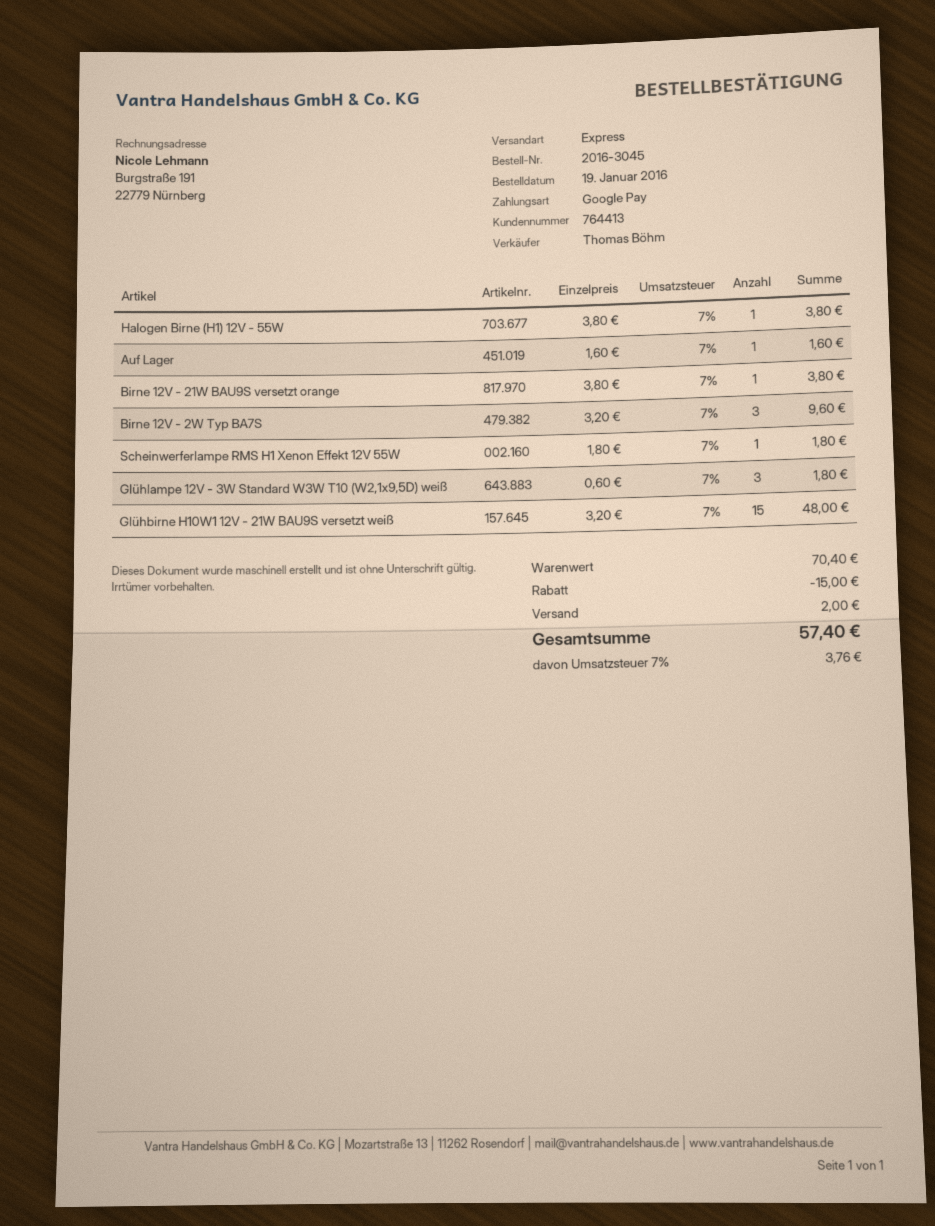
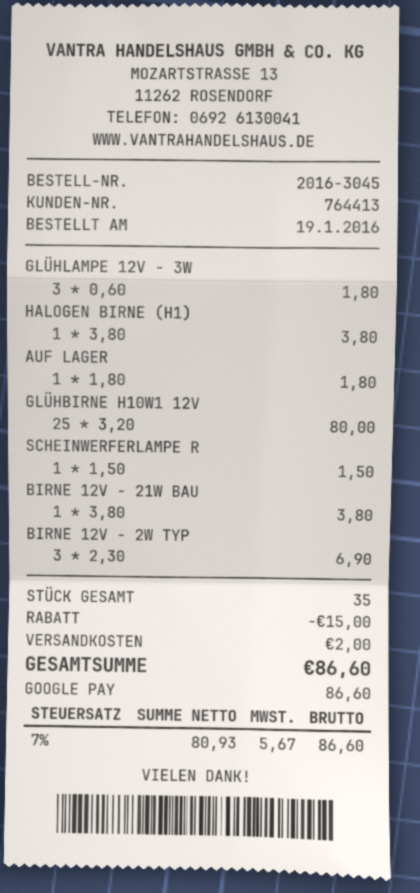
Auf Lager: 1 x 1.60 = 1.60 -> 1 x 1.80 = 1.80
Birne 12V - 2W Typ BA7S: 3 x 3.20 = 9.60 -> 3 x 2.30 = 6.90
Scheinwerferlampe RMS H1 Xenon Effekt 12V 55W: 1 x 1.80 = 1.80 -> 1 x 1.50 = 1.50
Glühbirne H10W1 12V - 21W BAU9S versetzt weiß: 15 x 3.20 = 48.00 -> 25 x 3.20 = 80.00
tax: 7% = 3.76 -> 7% = 5.67
total: 57.40 -> 86.60

